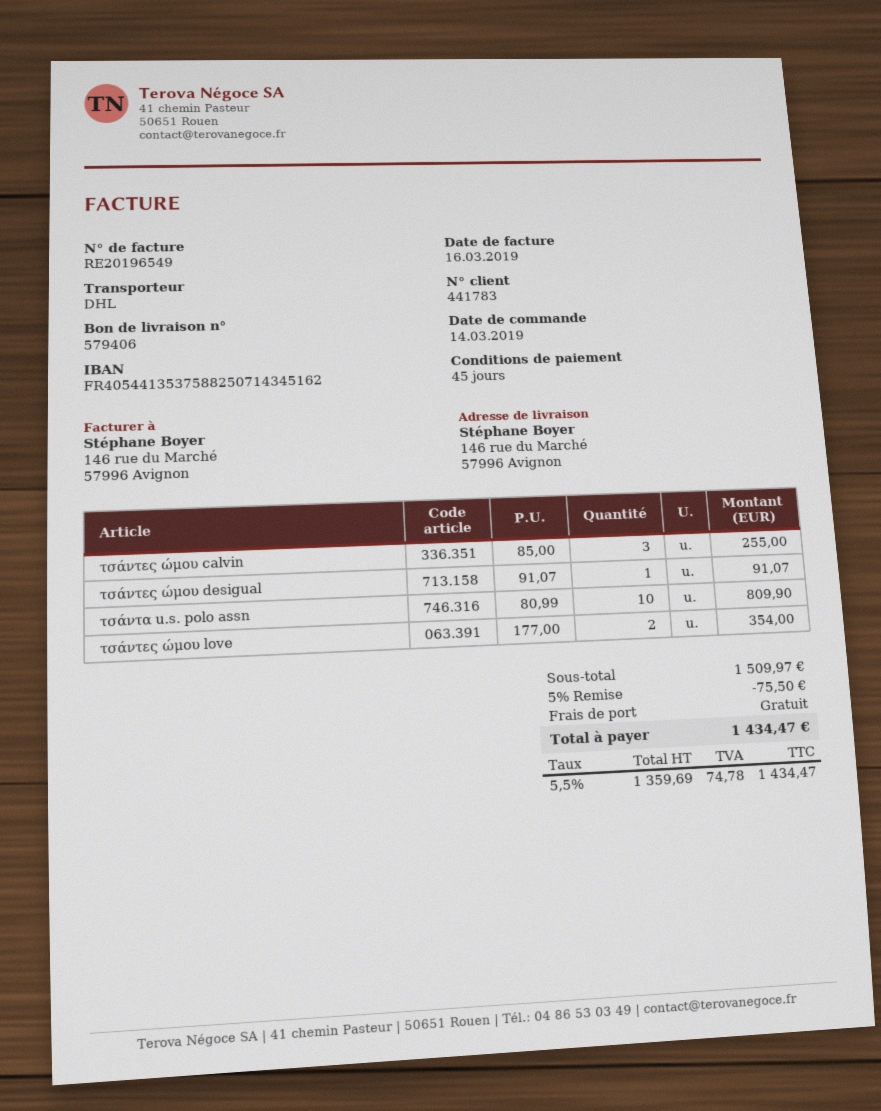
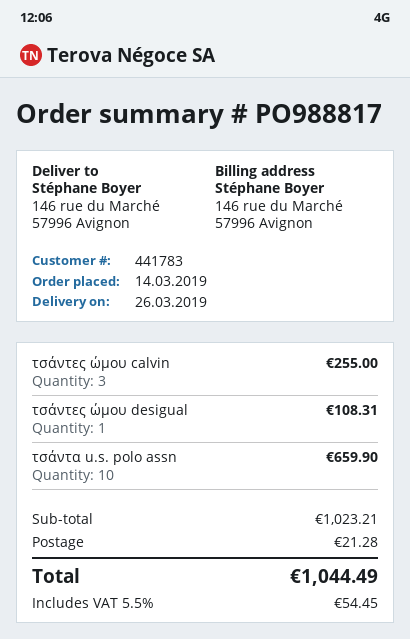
τσάντες ώμου desigual: 1 for 91.07 -> 1 for 108.31
τσάντα u.s. polo assn: 10 for 809.90 -> 10 for 659.90
τσάντες ώμου love: 2 for 354.00 -> none
subtotal: 1509.97 -> 1023.21
discount: 5% = 75.50 -> none
shipping: 0.00 -> 21.28
tax: 5.5% = 74.78 -> 5.5% = 54.45
total: 1434.47 -> 1044.49

